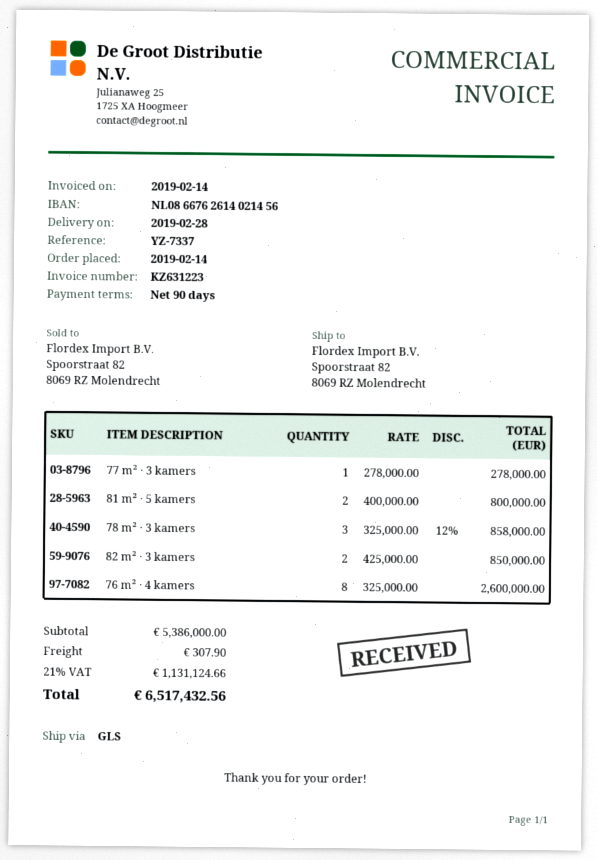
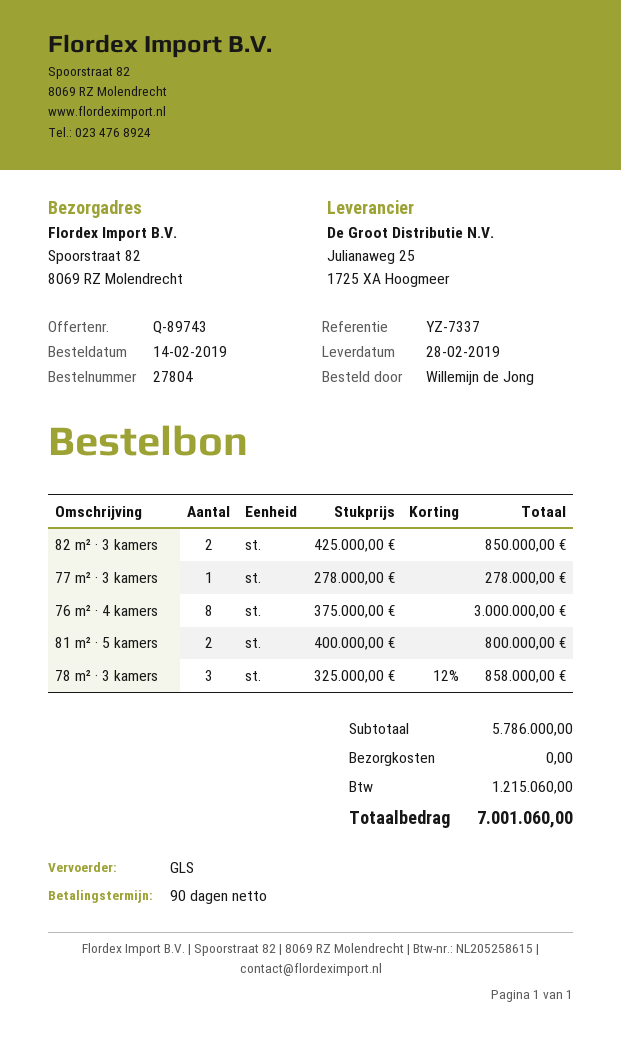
76 m² · 4 kamers: 8 x 325000.00 = 2600000.00 -> 8 x 375000.00 = 3000000.00
subtotal: 5386000.00 -> 5786000.00
shipping: 307.90 -> 0.00
tax: 1131124.66 -> 1215060.00
total: 6517432.56 -> 7001060.00

